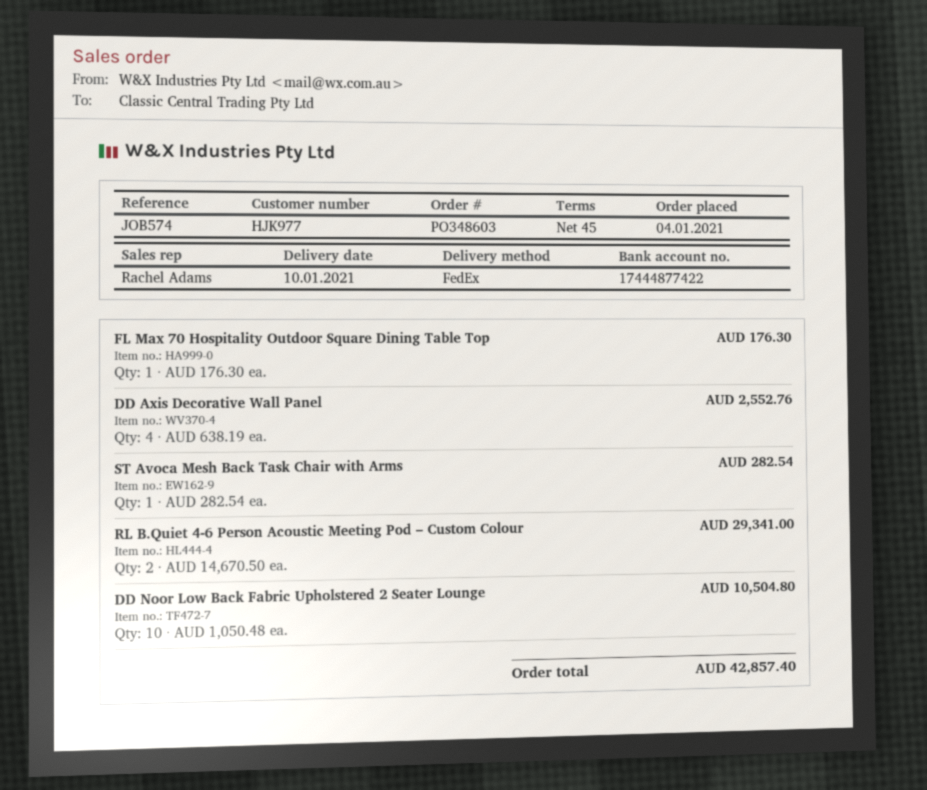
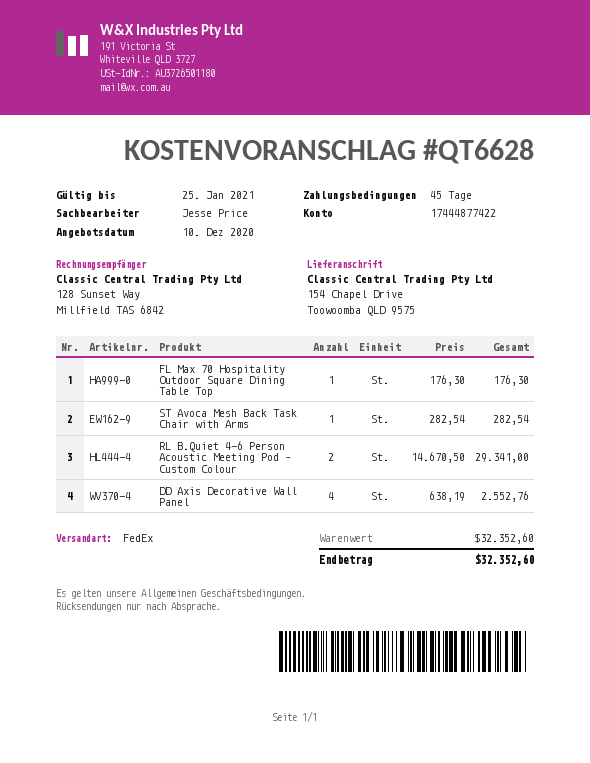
sales rep: Rachel Adams -> Jesse Price
DD Noor Low Back Fabric Upholstered 2 Seater Lounge: 10 x 1050.48 = 10504.80 -> none
total: 42857.40 -> 32352.60

